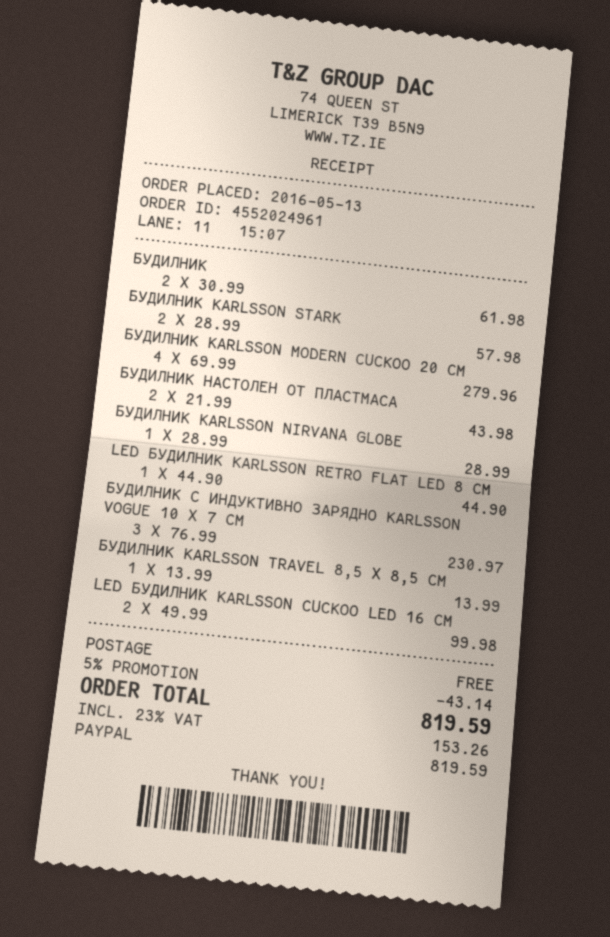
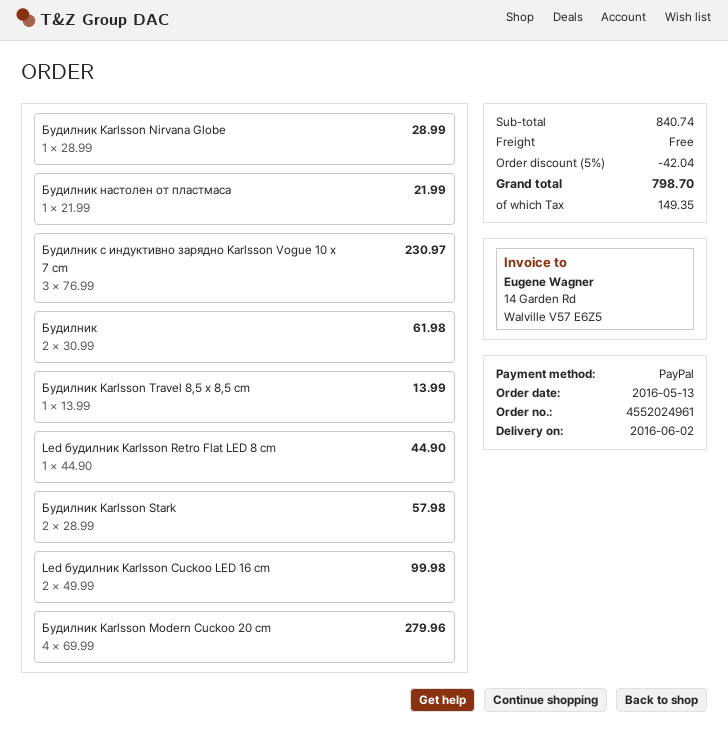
БУДИЛНИК НАСТОЛЕН ОТ ПЛАСТМАСА: 2 x 21.99 = 43.98 -> 1 x 21.99 = 21.99
discount: 5% = 43.14 -> 5% = 42.04
tax: 153.26 -> 149.35
total: 819.59 -> 798.70

